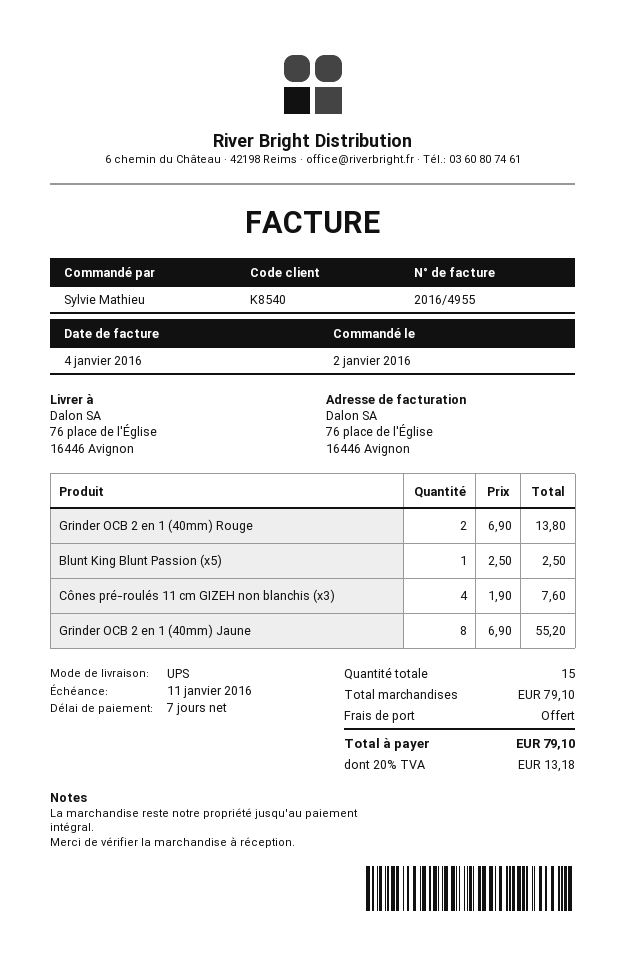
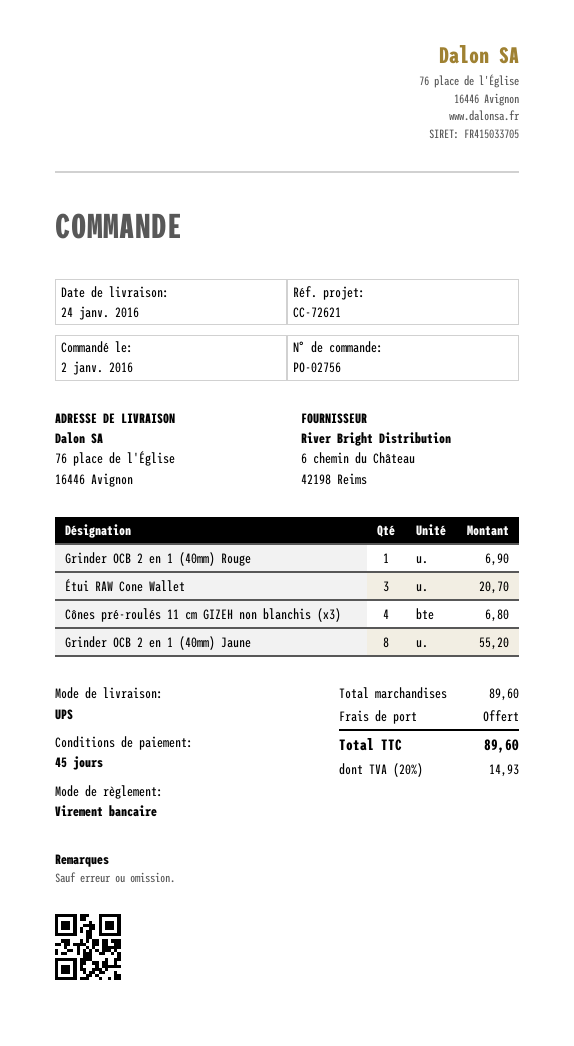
payment terms: 7 days -> 45 days
Grinder OCB 2 en 1 (40mm) Rouge: 2 for 13.80 -> 1 for 6.90
Blunt King Blunt Passion (x5): 1 for 2.50 -> none
Cônes pré-roulés 11 cm GIZEH non blanchis (x3): 4 for 7.60 -> 4 for 6.80
Étui RAW Cone Wallet: none -> 3 for 20.70
subtotal: 79.10 -> 89.60
tax: 20% = 13.18 -> 20% = 14.93
total: 79.10 -> 89.60

